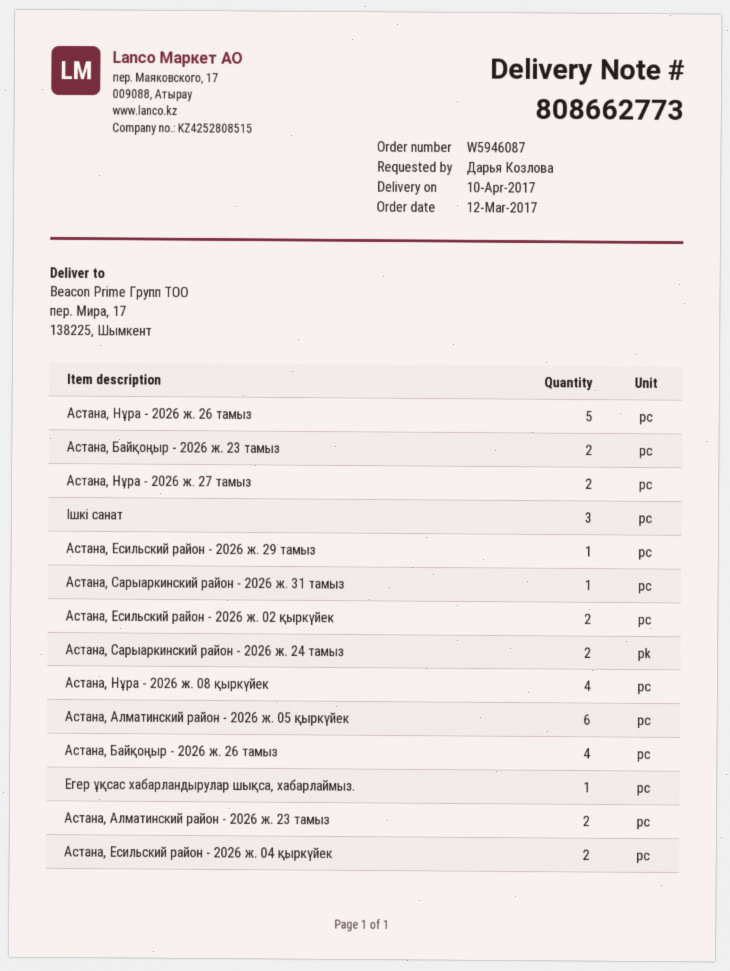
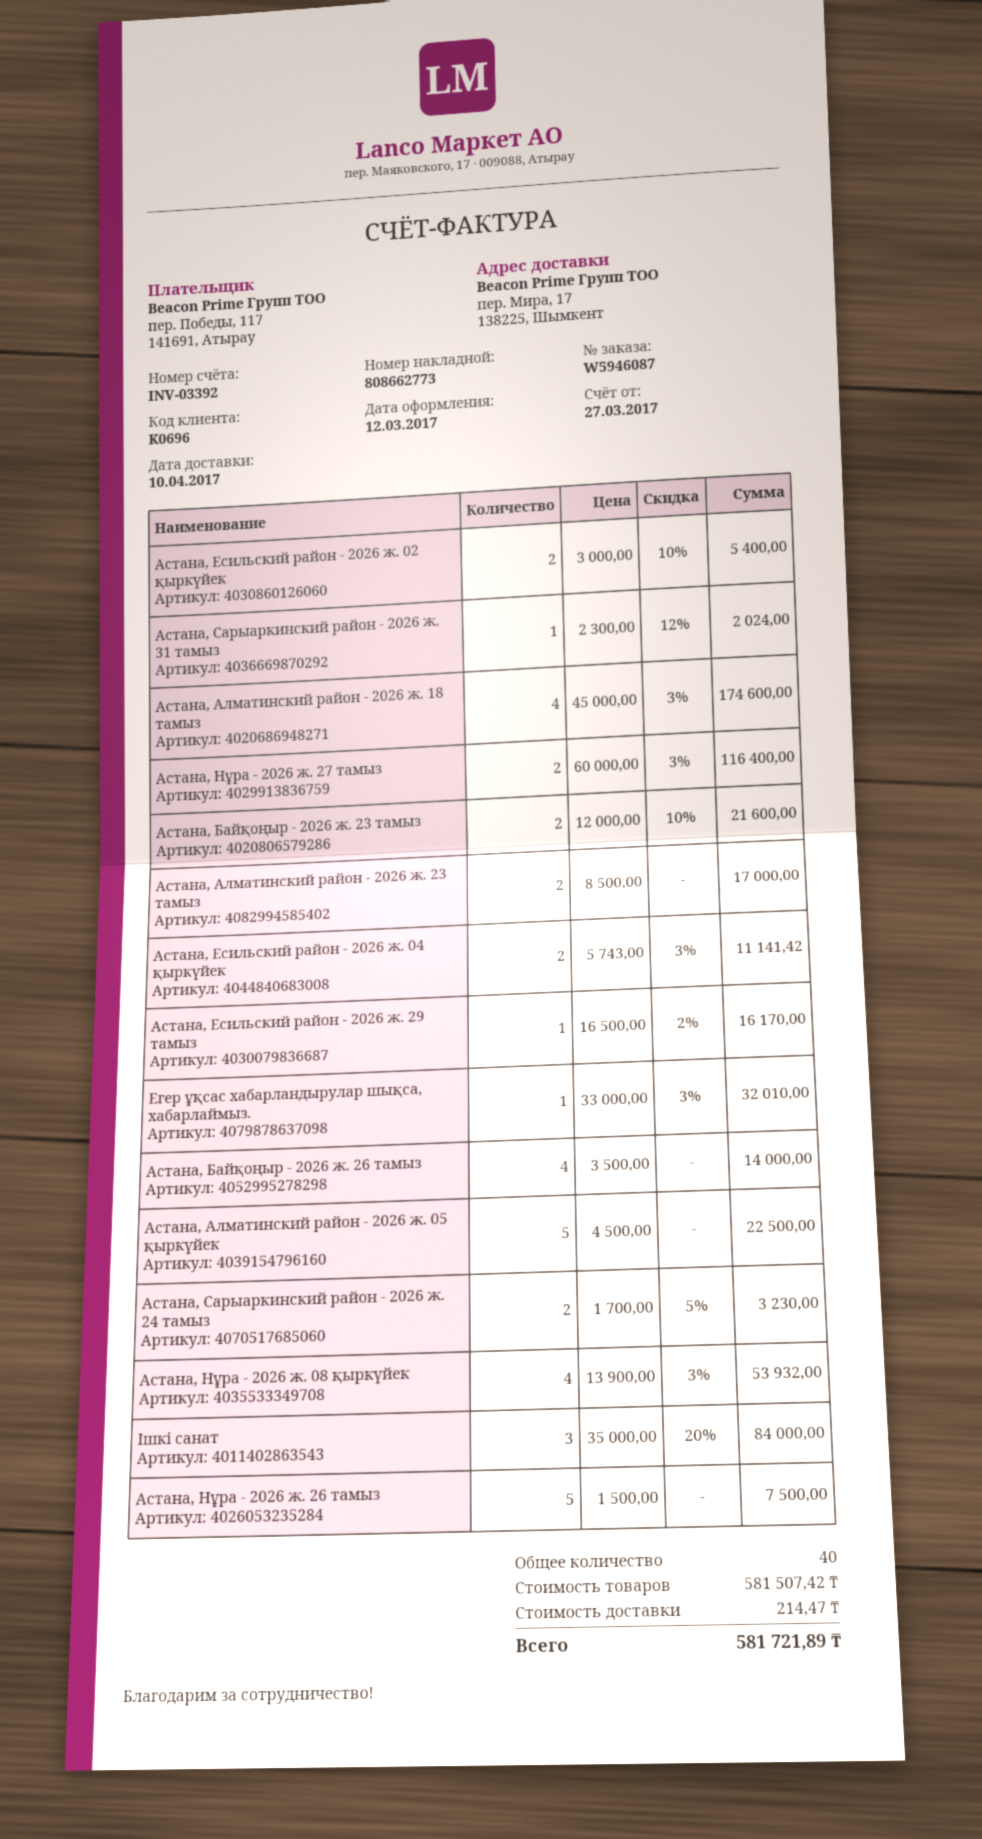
Астана, Алматинский район - 2026 ж. 05 қыркүйек: 6 -> 5
Астана, Алматинский район - 2026 ж. 18 тамыз: none -> 4

